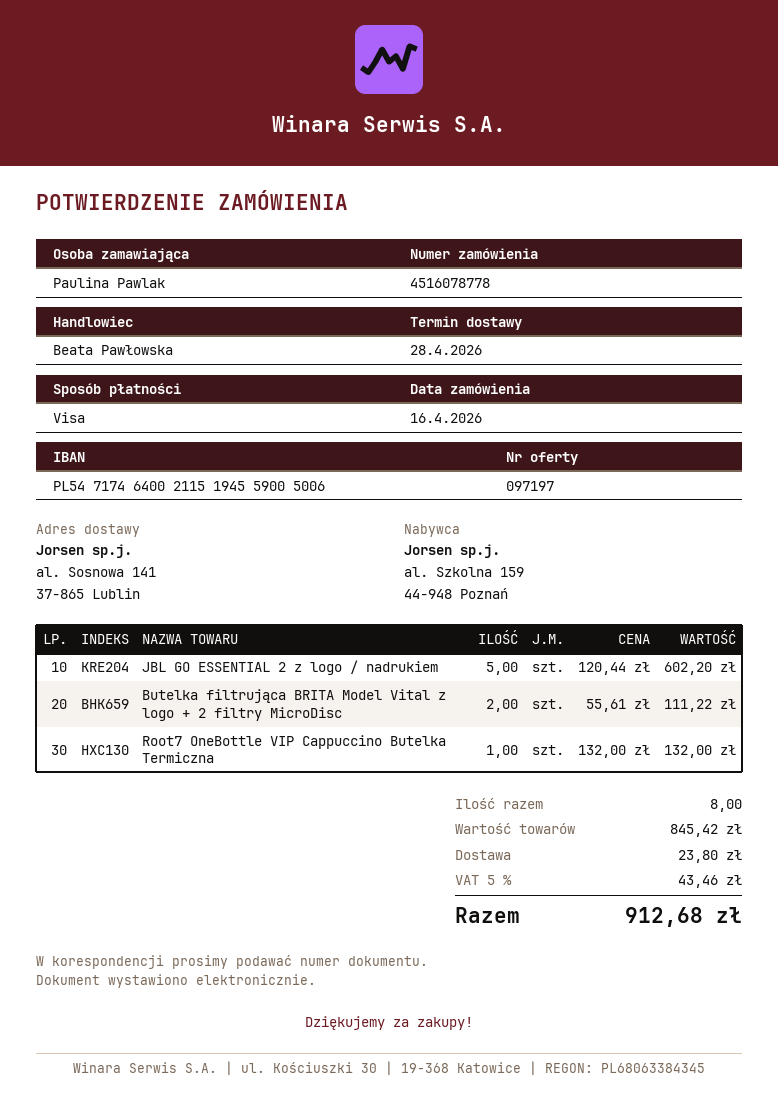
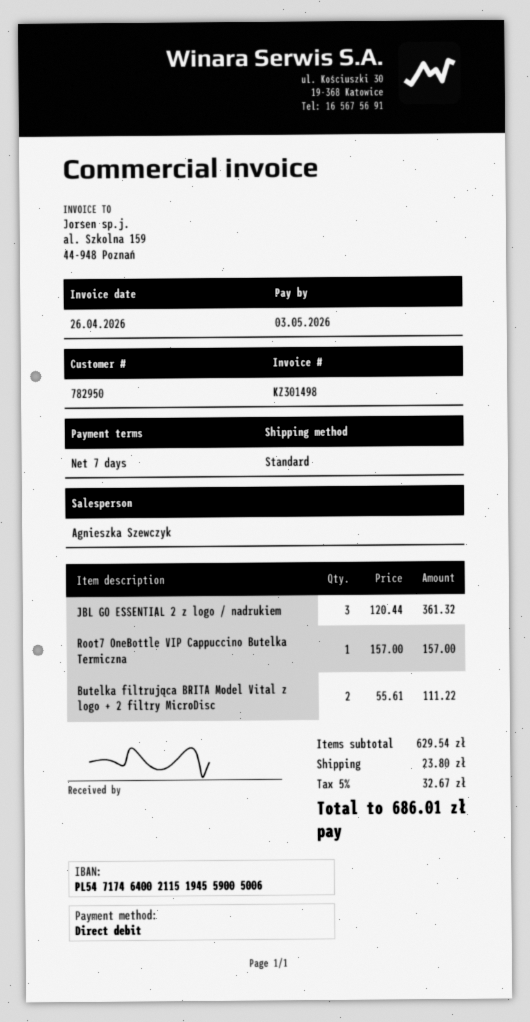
sales rep: Beata Pawłowska -> Agnieszka Szewczyk
payment method: Visa -> direct debit
JBL GO ESSENTIAL 2 z logo / nadrukiem: 5 x 120.44 = 602.20 -> 3 x 120.44 = 361.32
Root7 OneBottle VIP Cappuccino Butelka Termiczna: 1 x 132.00 = 132.00 -> 1 x 157.00 = 157.00
subtotal: 845.42 -> 629.54
tax: 5% = 43.46 -> 5% = 32.67
total: 912.68 -> 686.01

